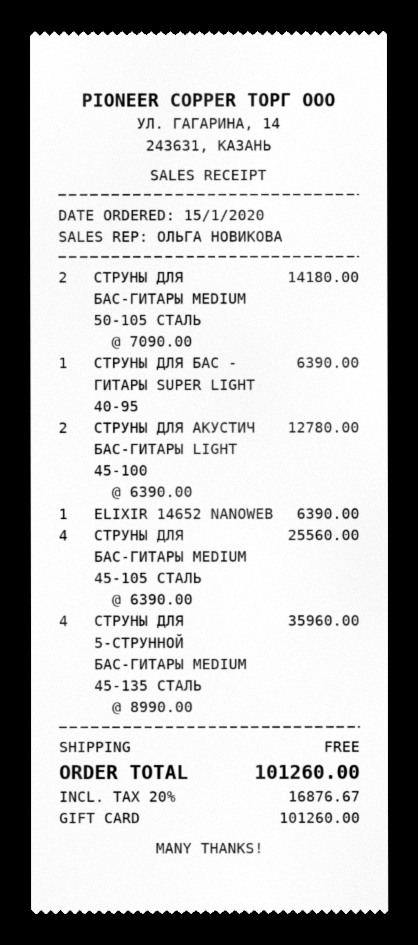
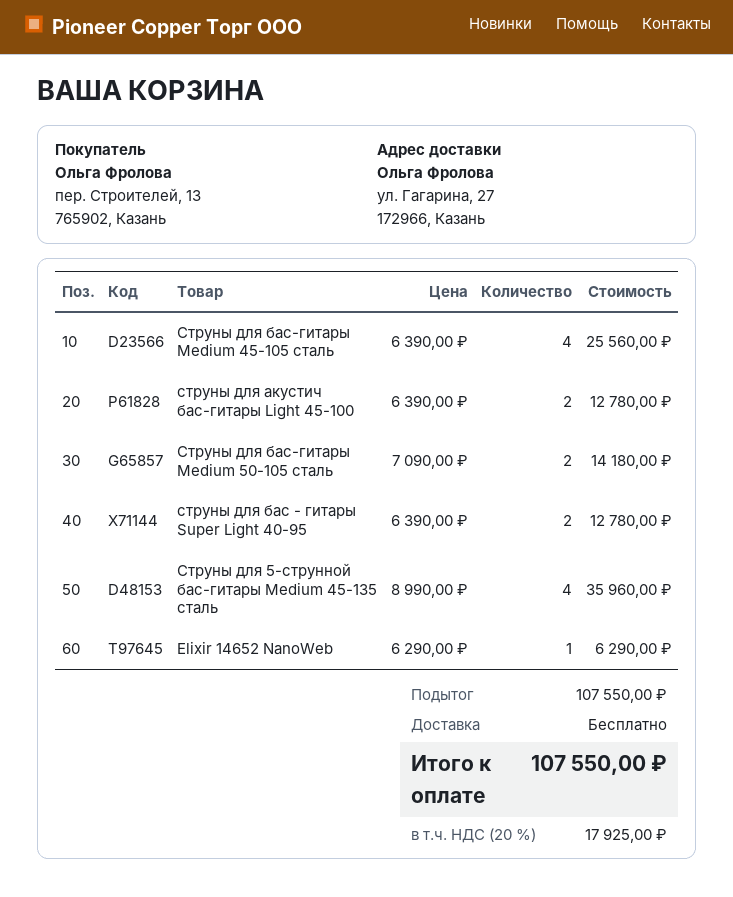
СТРУНЫ ДЛЯ БАС - ГИТАРЫ SUPER LIGHT 40-95: 1 x 6390.00 = 6390.00 -> 2 x 6390.00 = 12780.00
ELIXIR 14652 NANOWEB: 1 x 6390.00 = 6390.00 -> 1 x 6290.00 = 6290.00
tax: 20% = 16876.67 -> 20% = 17925.00
total: 101260.00 -> 107550.00

